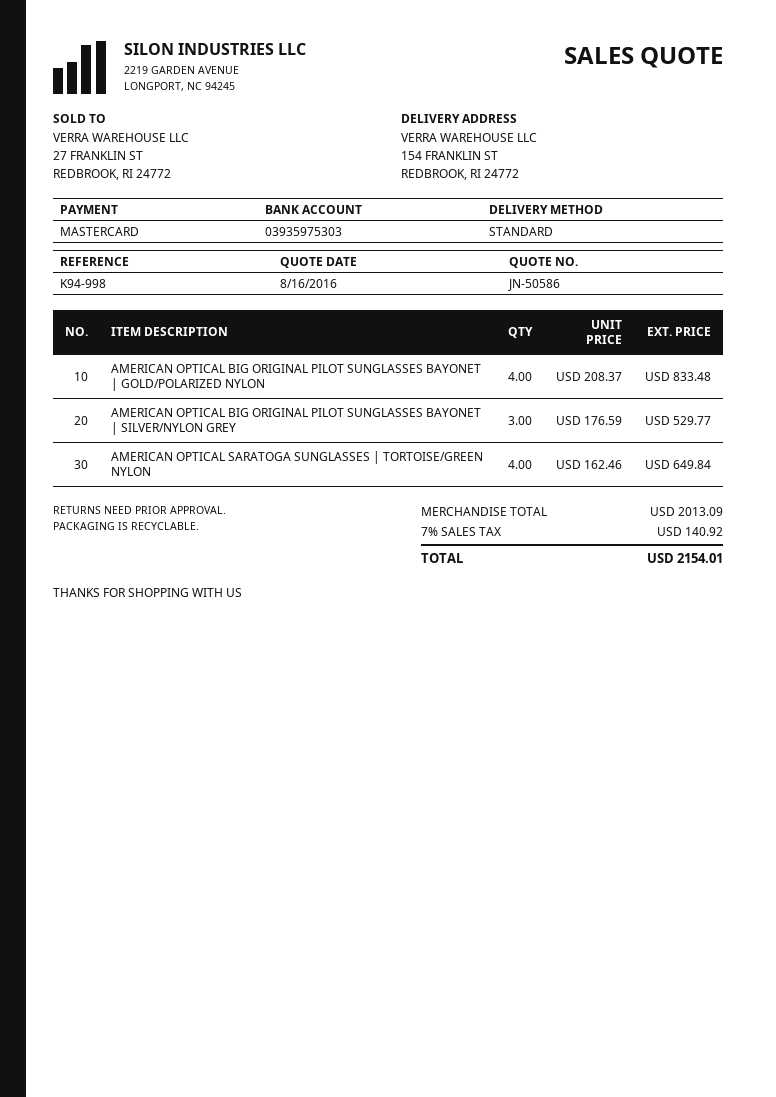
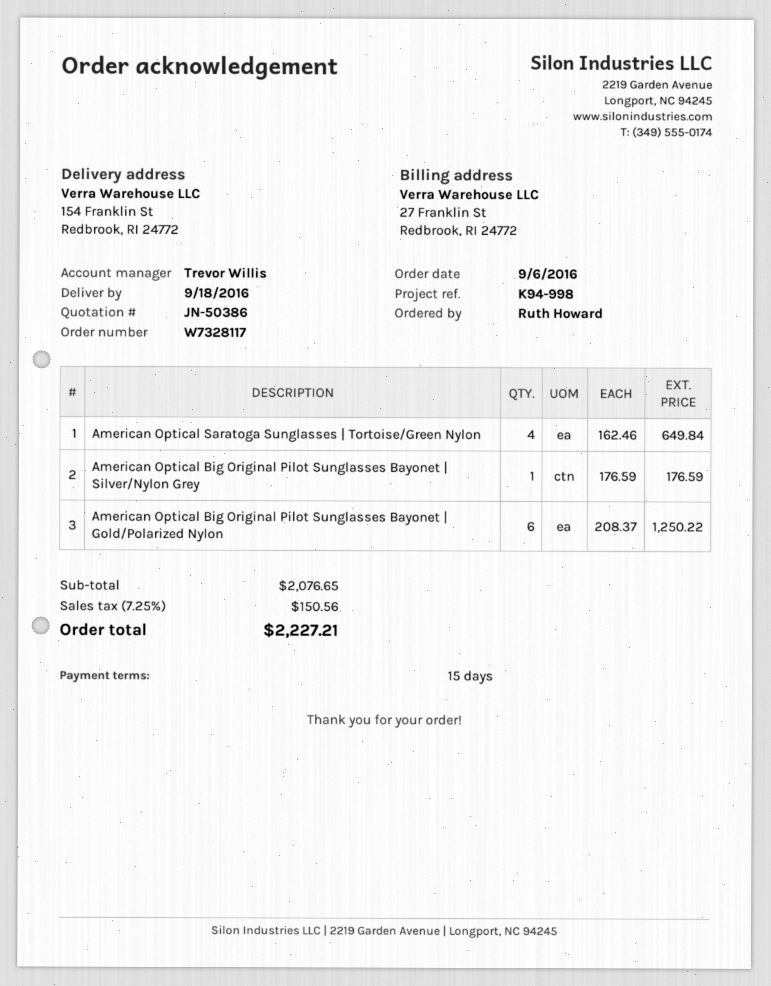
quote number: JN-50586 -> JN-50386
AMERICAN OPTICAL BIG ORIGINAL PILOT SUNGLASSES BAYONET | GOLD/POLARIZED NYLON: 4 x 208.37 = 833.48 -> 6 x 208.37 = 1250.22
AMERICAN OPTICAL BIG ORIGINAL PILOT SUNGLASSES BAYONET | SILVER/NYLON GREY: 3 x 176.59 = 529.77 -> 1 x 176.59 = 176.59
subtotal: 2013.09 -> 2076.65
tax: 7% = 140.92 -> 7.25% = 150.56
total: 2154.01 -> 2227.21

